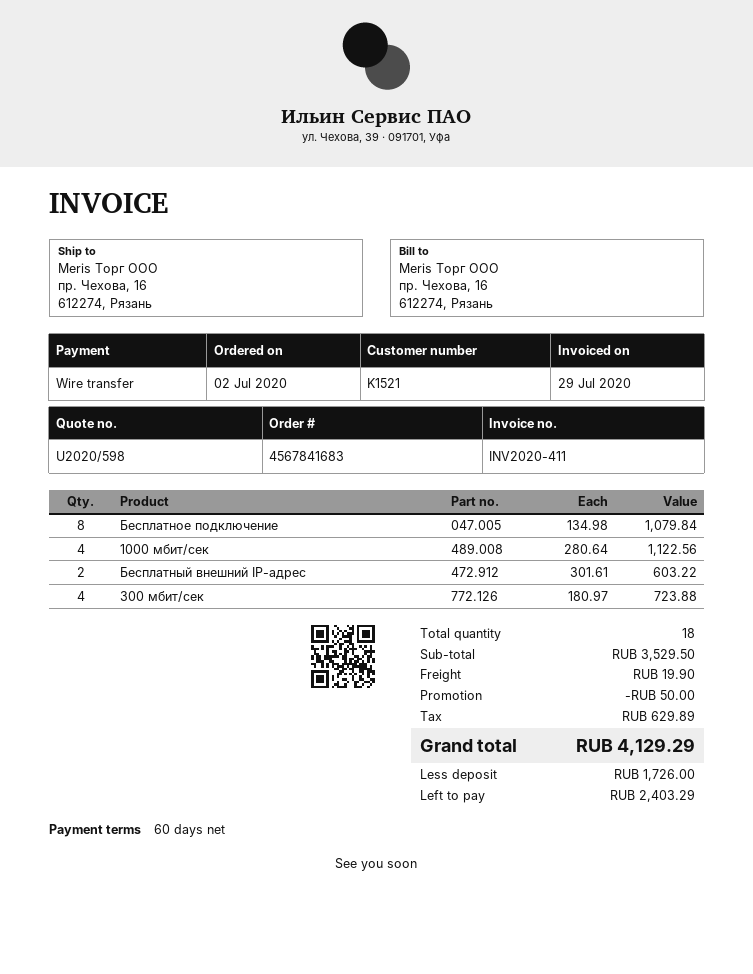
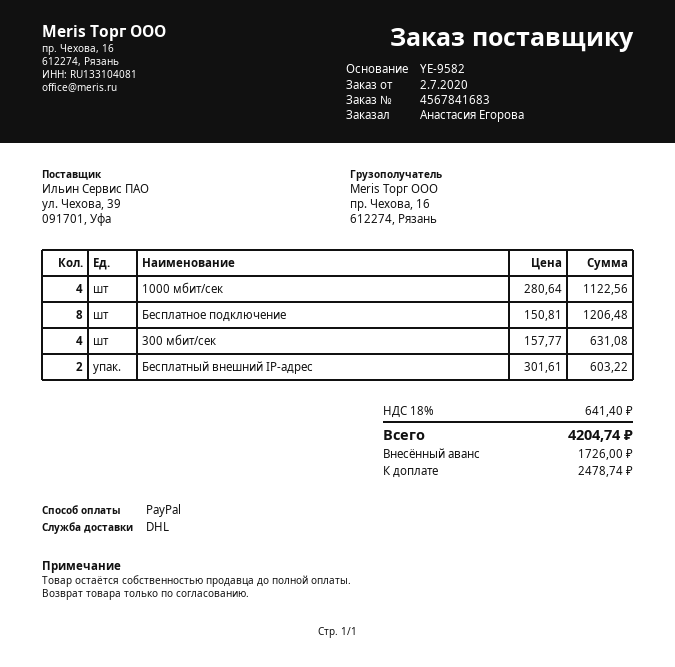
payment method: bank transfer -> PayPal
Бесплатное подключение: 8 x 134.98 = 1079.84 -> 8 x 150.81 = 1206.48
300 мбит/сек: 4 x 180.97 = 723.88 -> 4 x 157.77 = 631.08
discount: 50.00 -> none
shipping: 19.90 -> none
tax: 629.89 -> 641.40
total: 4129.29 -> 4204.74
balance: 2403.29 -> 2478.74

